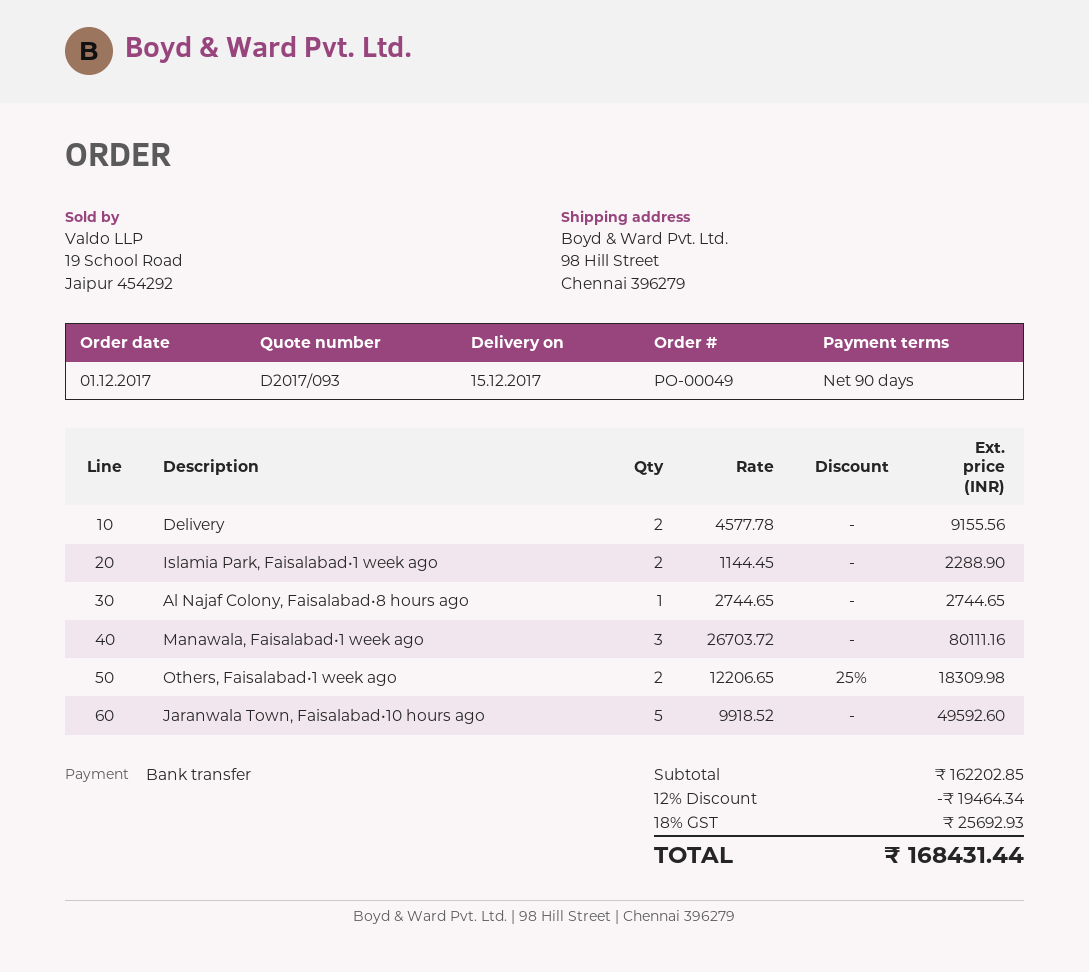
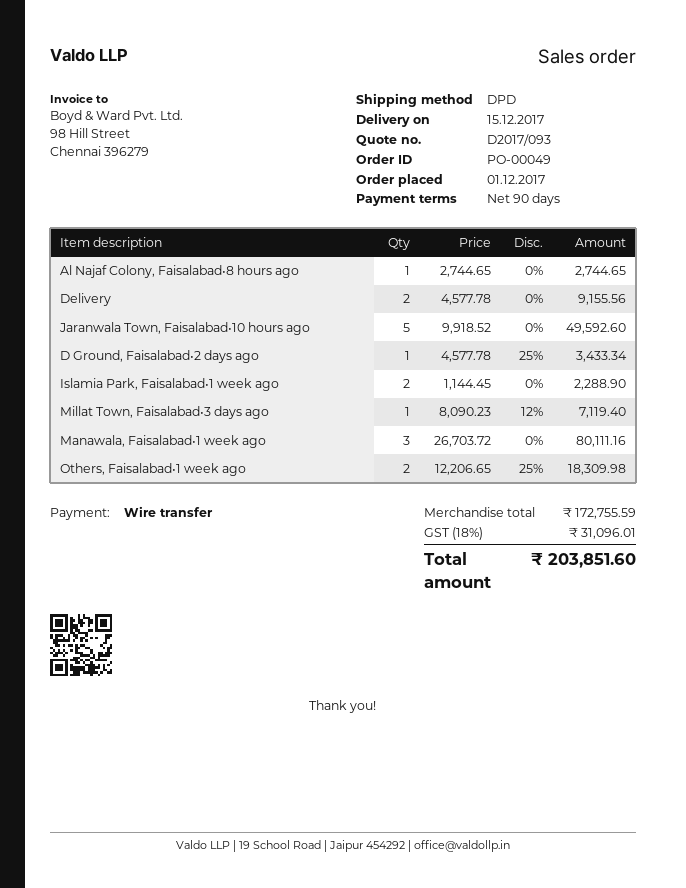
D Ground, Faisalabad•2 days ago: none -> 1 x 4577.78 - 25% = 3433.34
Millat Town, Faisalabad•3 days ago: none -> 1 x 8090.23 - 12% = 7119.40
subtotal: 162202.85 -> 172755.59
discount: 12% = 19464.34 -> none
tax: 18% = 25692.93 -> 18% = 31096.01
total: 168431.44 -> 203851.60

